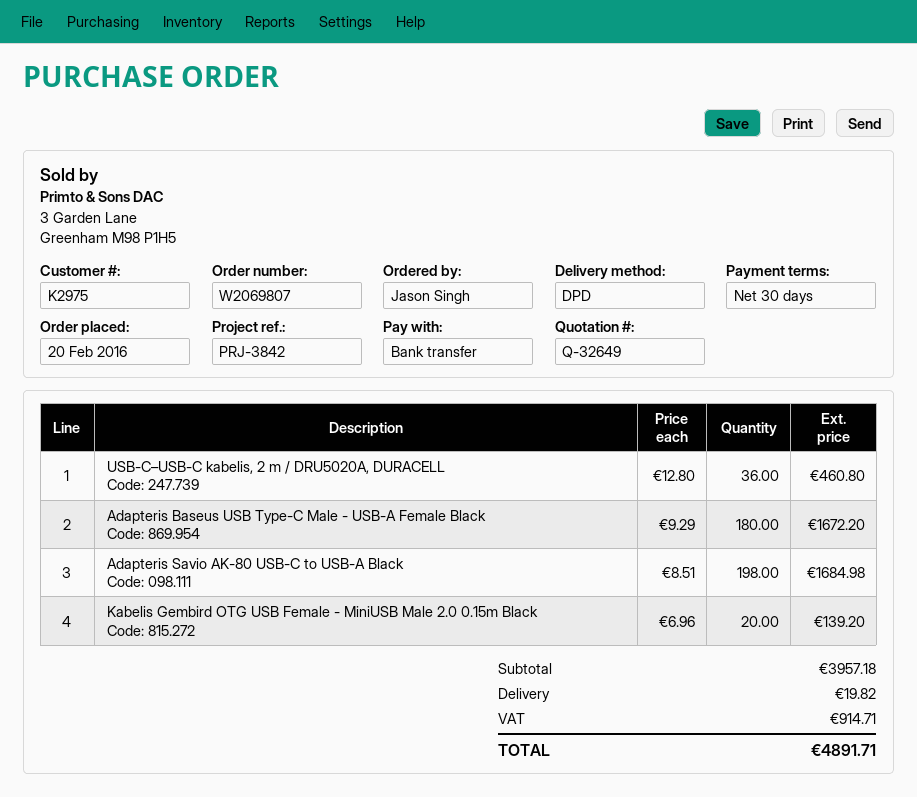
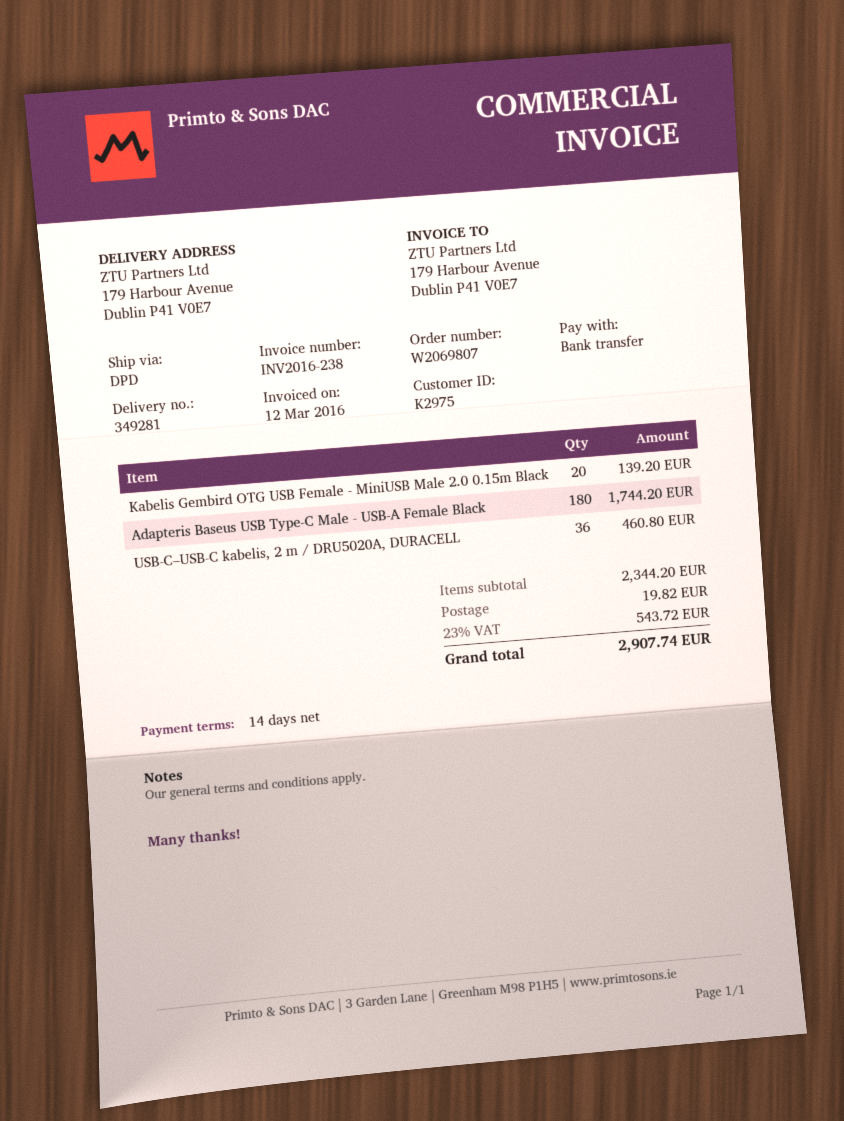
payment terms: 30 days -> 14 days
Adapteris Baseus USB Type-C Male - USB-A Female Black: 180 for 1672.20 -> 180 for 1744.20
Adapteris Savio AK-80 USB-C to USB-A Black: 198 for 1684.98 -> none
subtotal: 3957.18 -> 2344.20
tax: 914.71 -> 543.72
total: 4891.71 -> 2907.74

